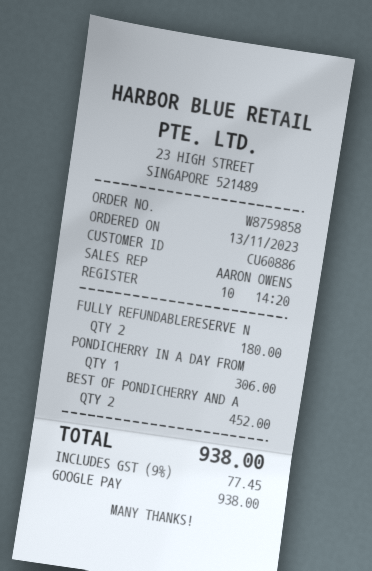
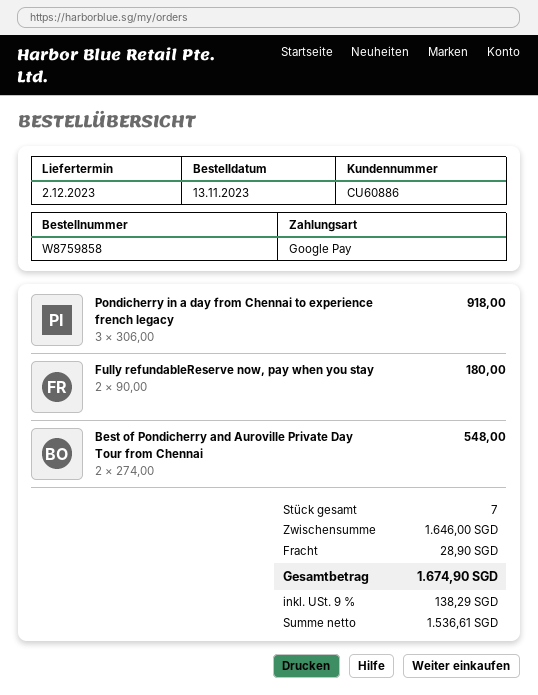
PONDICHERRY IN A DAY FROM: 1 for 306.00 -> 3 for 918.00
BEST OF PONDICHERRY AND A: 2 for 452.00 -> 2 for 548.00
shipping: none -> 28.90
tax: 9% = 77.45 -> 9% = 138.29
total: 938.00 -> 1674.90

